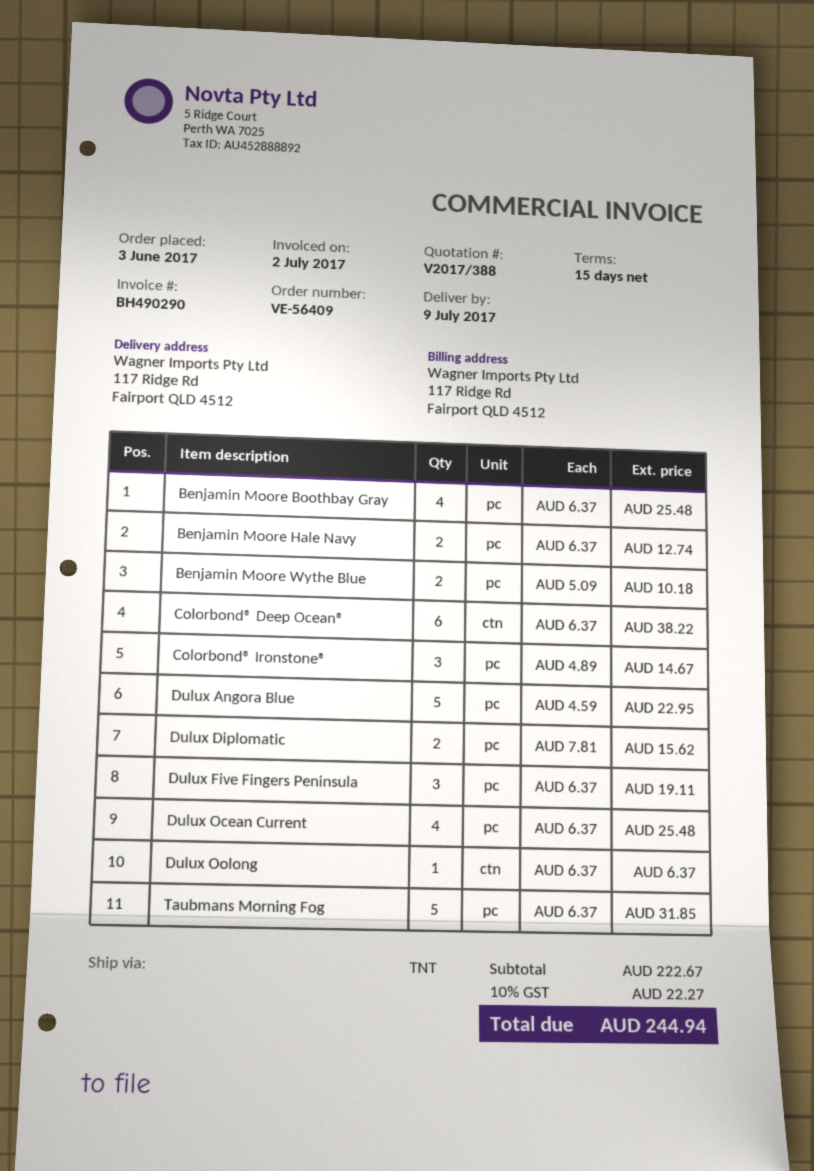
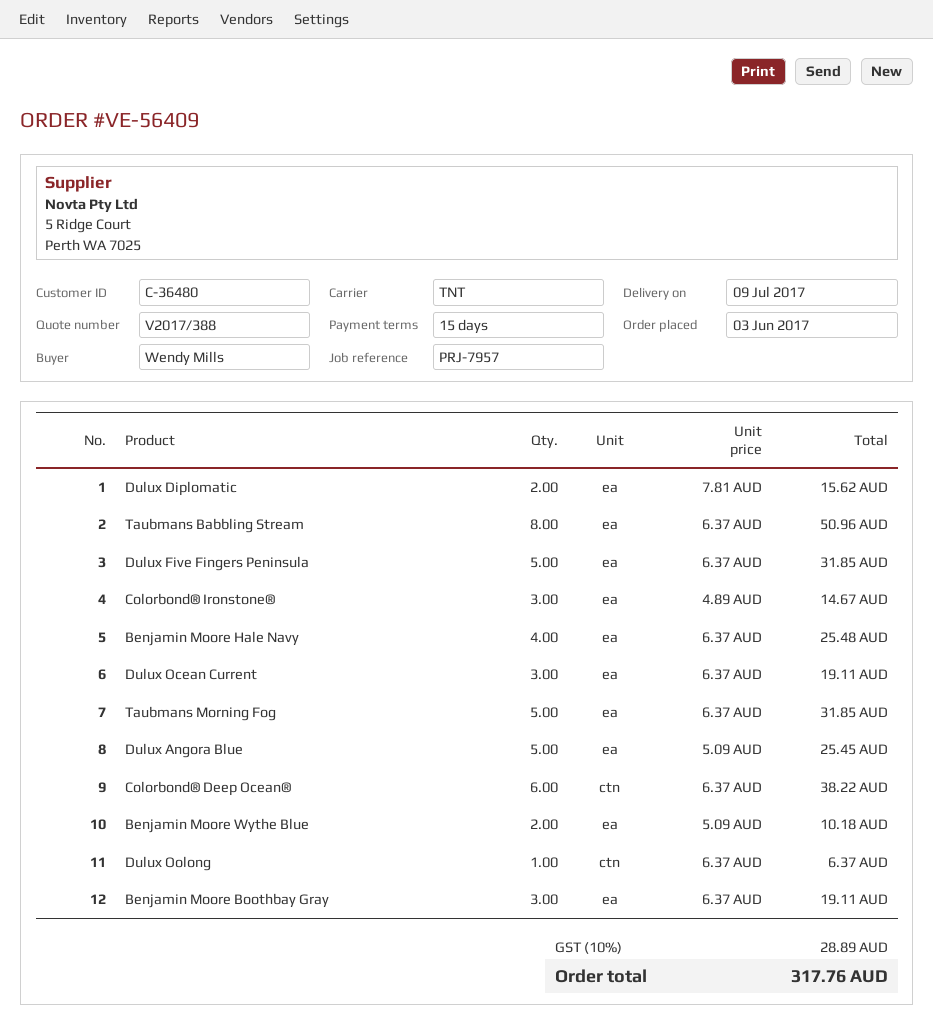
Benjamin Moore Boothbay Gray: 4 x 6.37 = 25.48 -> 3 x 6.37 = 19.11
Benjamin Moore Hale Navy: 2 x 6.37 = 12.74 -> 4 x 6.37 = 25.48
Dulux Angora Blue: 5 x 4.59 = 22.95 -> 5 x 5.09 = 25.45
Dulux Five Fingers Peninsula: 3 x 6.37 = 19.11 -> 5 x 6.37 = 31.85
Dulux Ocean Current: 4 x 6.37 = 25.48 -> 3 x 6.37 = 19.11
Taubmans Babbling Stream: none -> 8 x 6.37 = 50.96
tax: 10% = 22.27 -> 10% = 28.89
total: 244.94 -> 317.76

